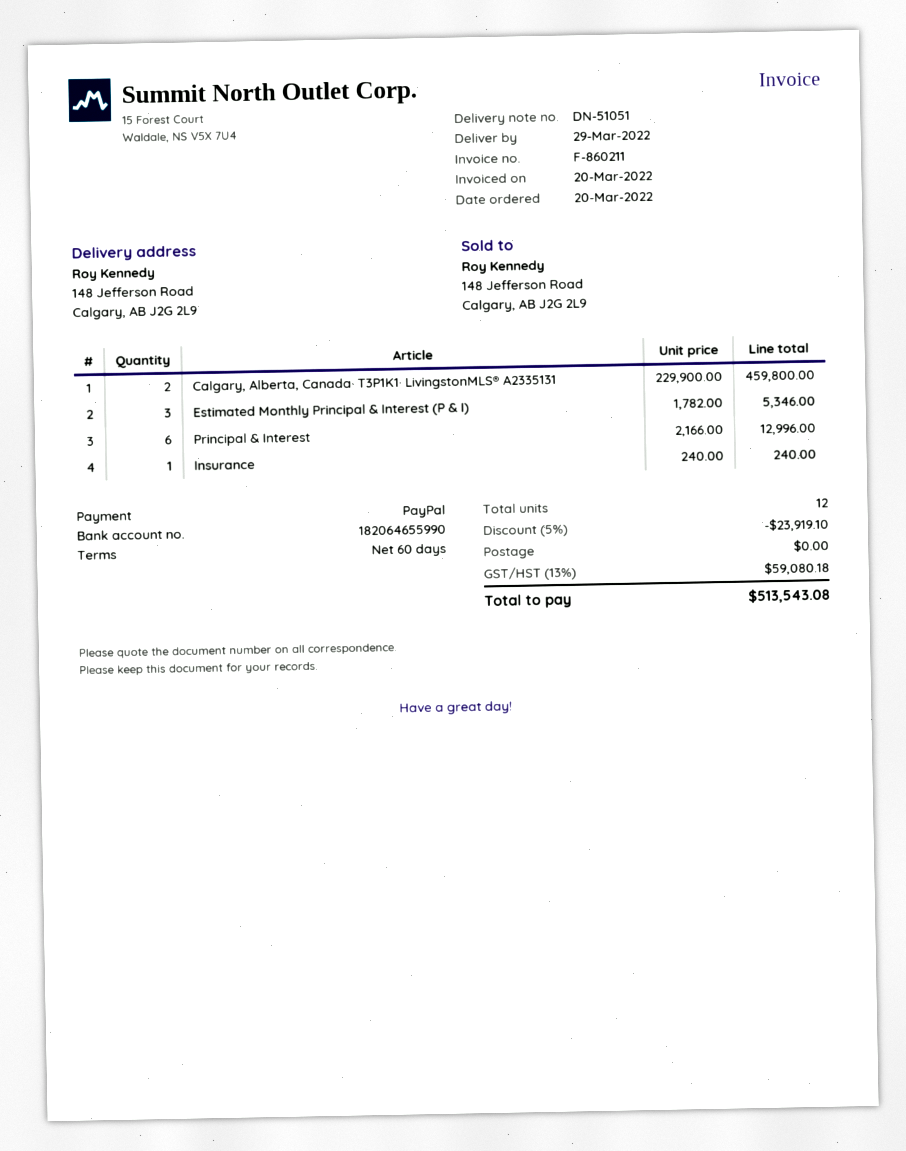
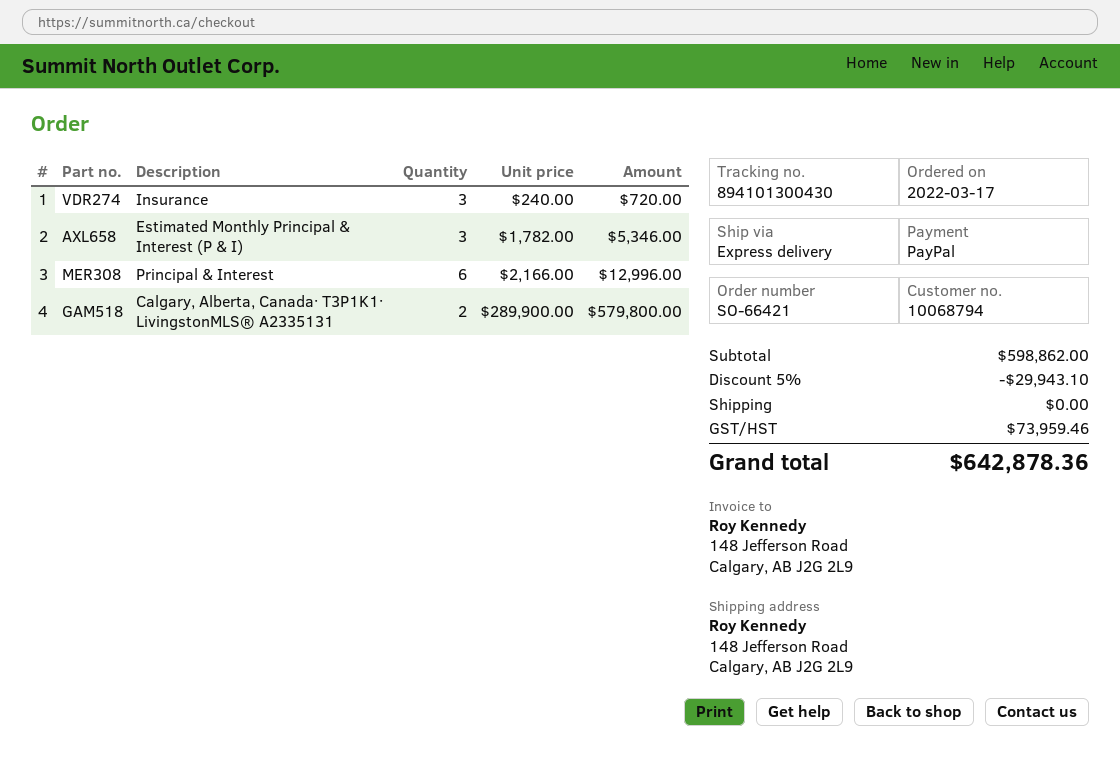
order date: 2022-03-20 -> 2022-03-17
Calgary, Alberta, Canada· T3P1K1· LivingstonMLS® A2335131: 2 x 229900.00 = 459800.00 -> 2 x 289900.00 = 579800.00
Insurance: 1 x 240.00 = 240.00 -> 3 x 240.00 = 720.00
discount: 5% = 23919.10 -> 5% = 29943.10
tax: 59080.18 -> 73959.46
total: 513543.08 -> 642878.36

